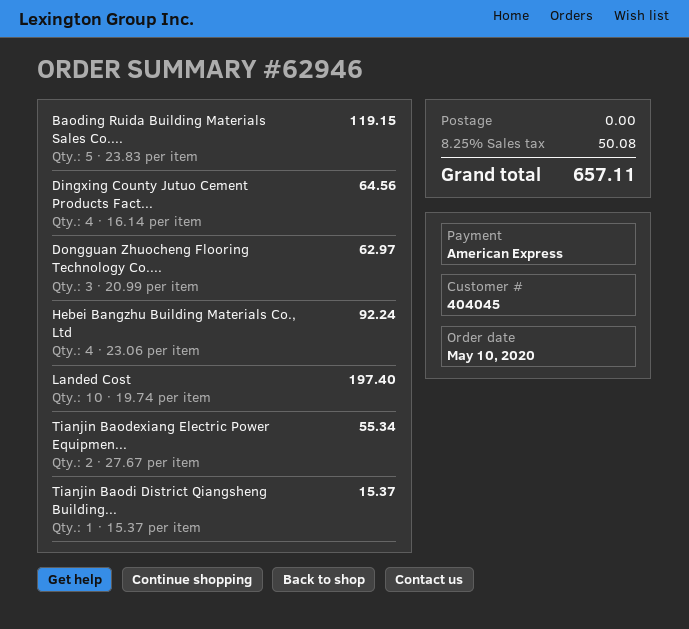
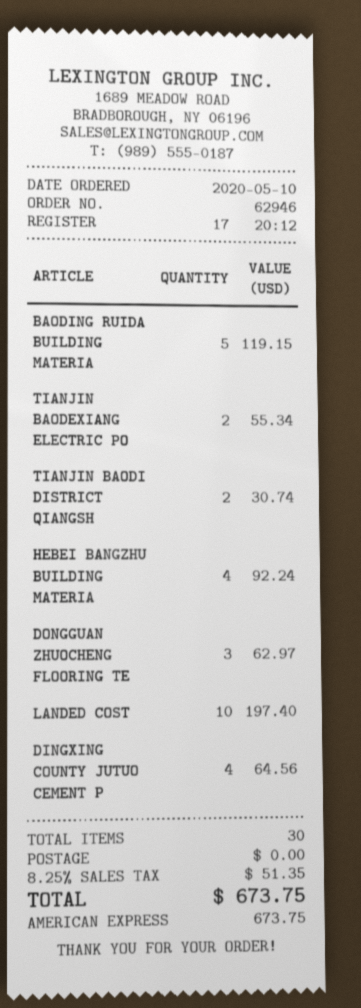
Tianjin Baodi District Qiangsheng Building...: 1 for 15.37 -> 2 for 30.74
tax: 8.25% = 50.08 -> 8.25% = 51.35
total: 657.11 -> 673.75

